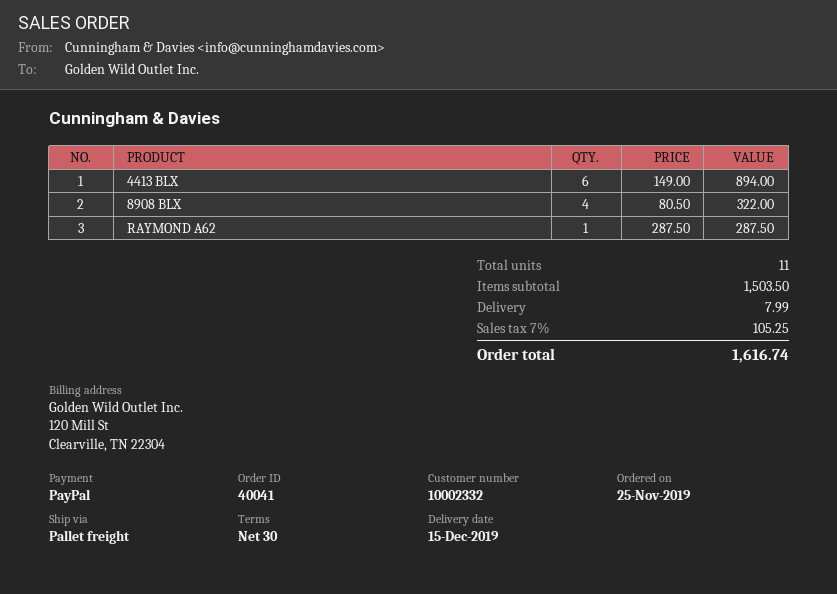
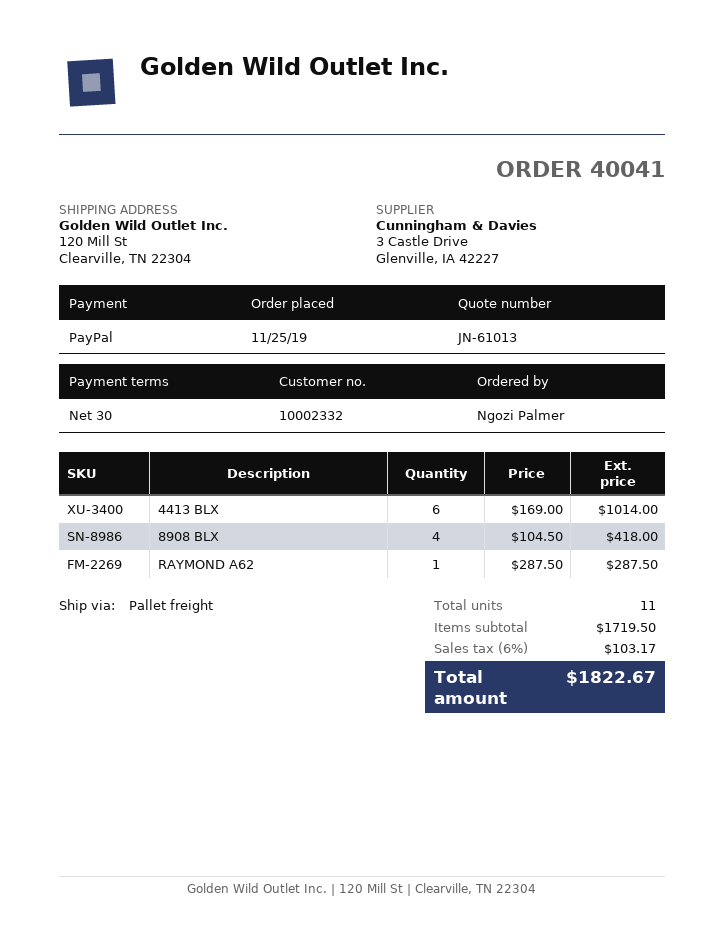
4413 BLX: 6 x 149.00 = 894.00 -> 6 x 169.00 = 1014.00
8908 BLX: 4 x 80.50 = 322.00 -> 4 x 104.50 = 418.00
subtotal: 1503.50 -> 1719.50
shipping: 7.99 -> none
tax: 7% = 105.25 -> 6% = 103.17
total: 1616.74 -> 1822.67

